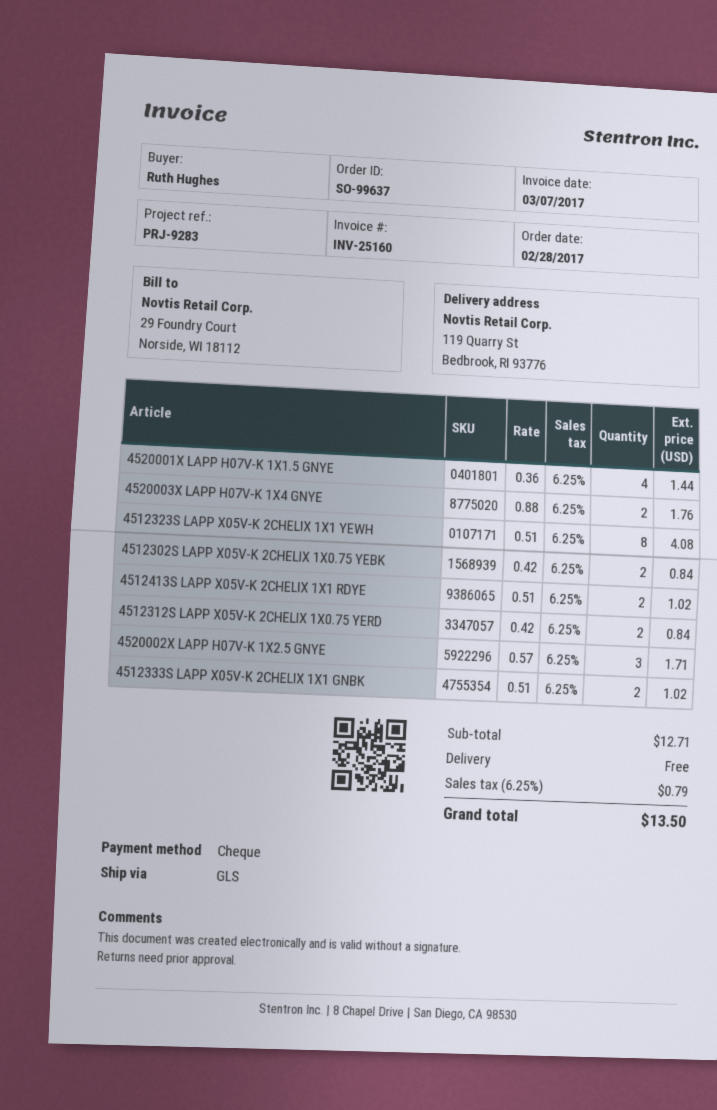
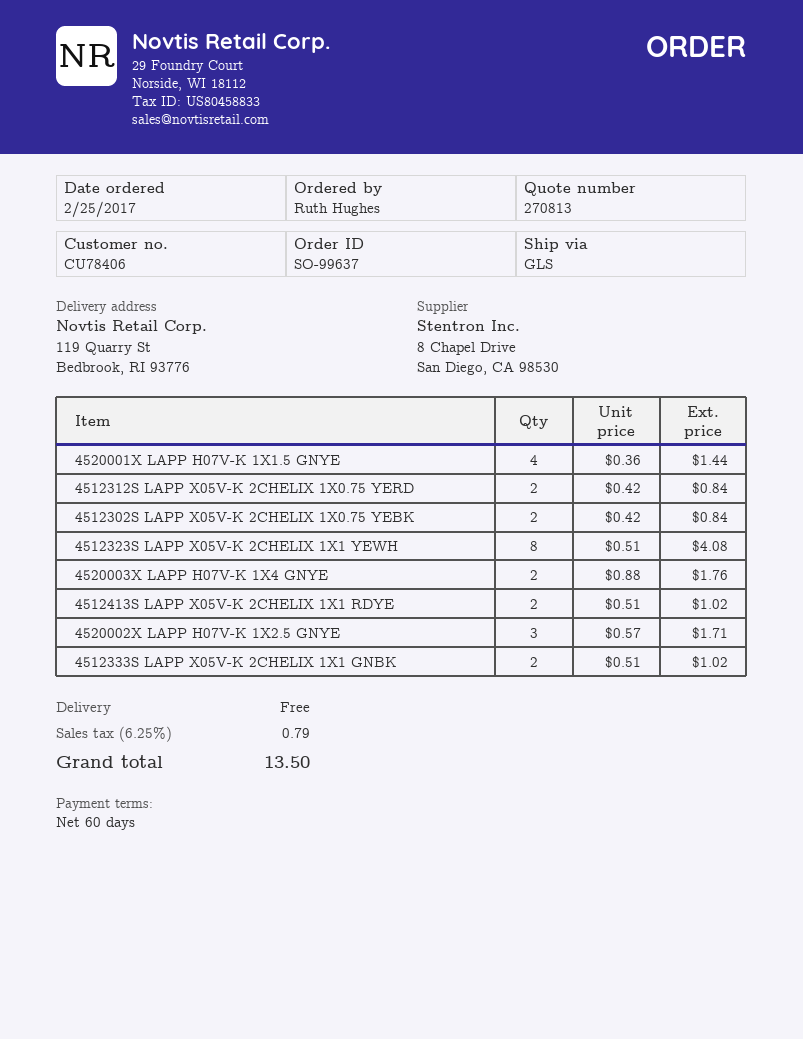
order date: 2017-02-28 -> 2017-02-25

